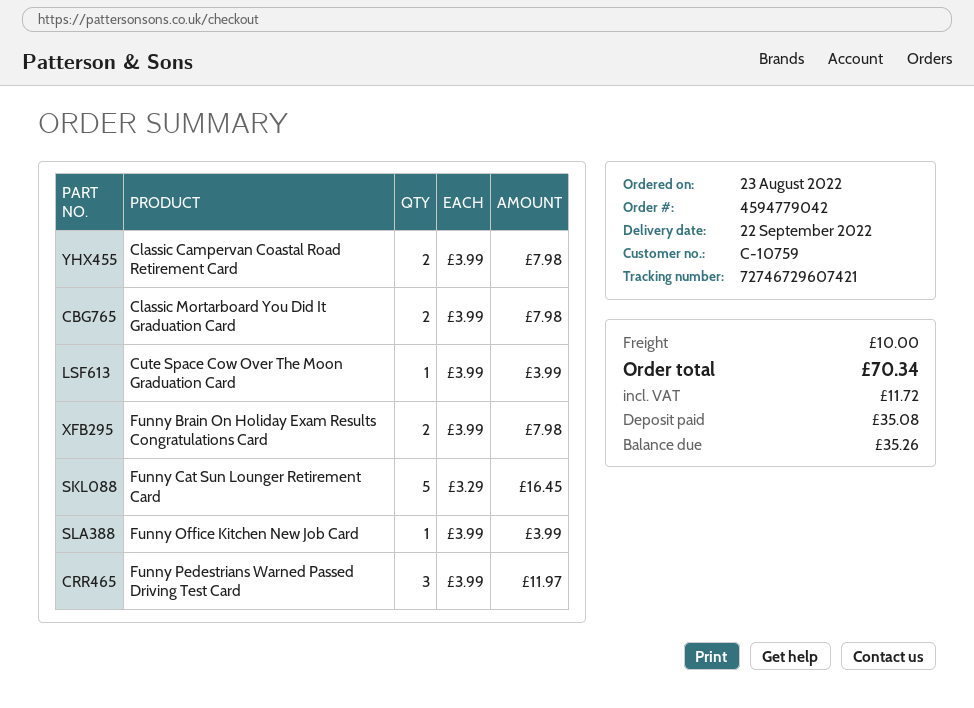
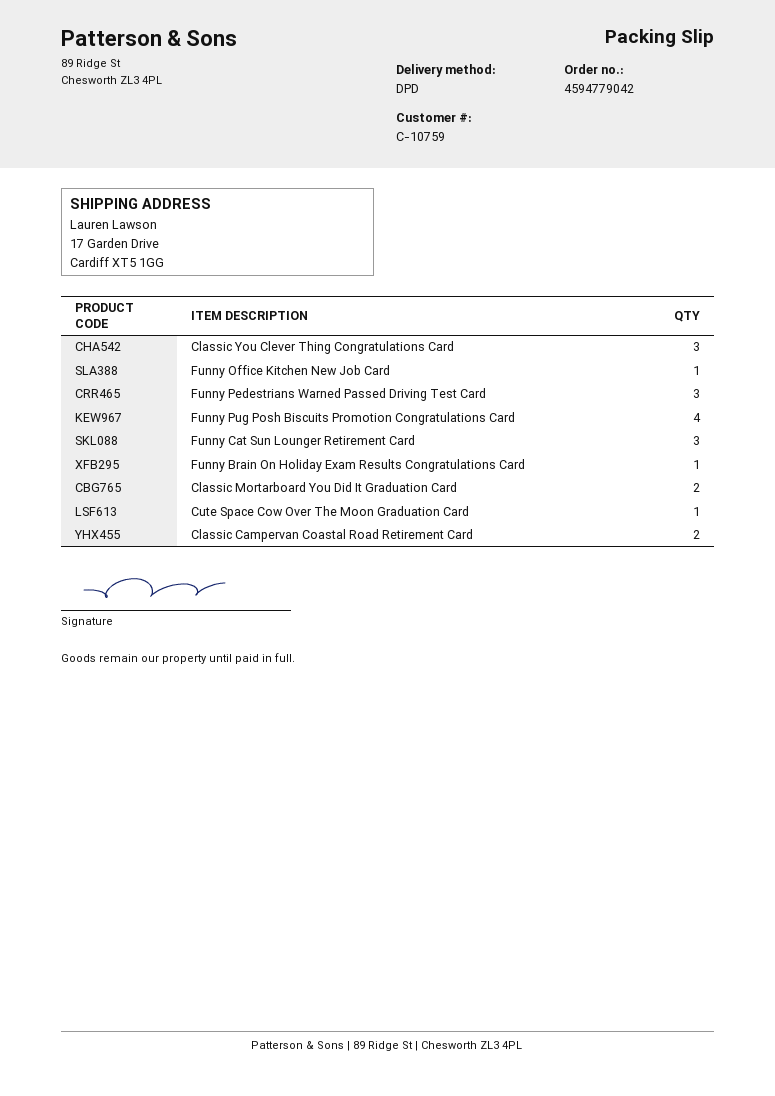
Funny Brain On Holiday Exam Results Congratulations Card: 2 -> 1
Funny Cat Sun Lounger Retirement Card: 5 -> 3
Classic You Clever Thing Congratulations Card: none -> 3
Funny Pug Posh Biscuits Promotion Congratulations Card: none -> 4

